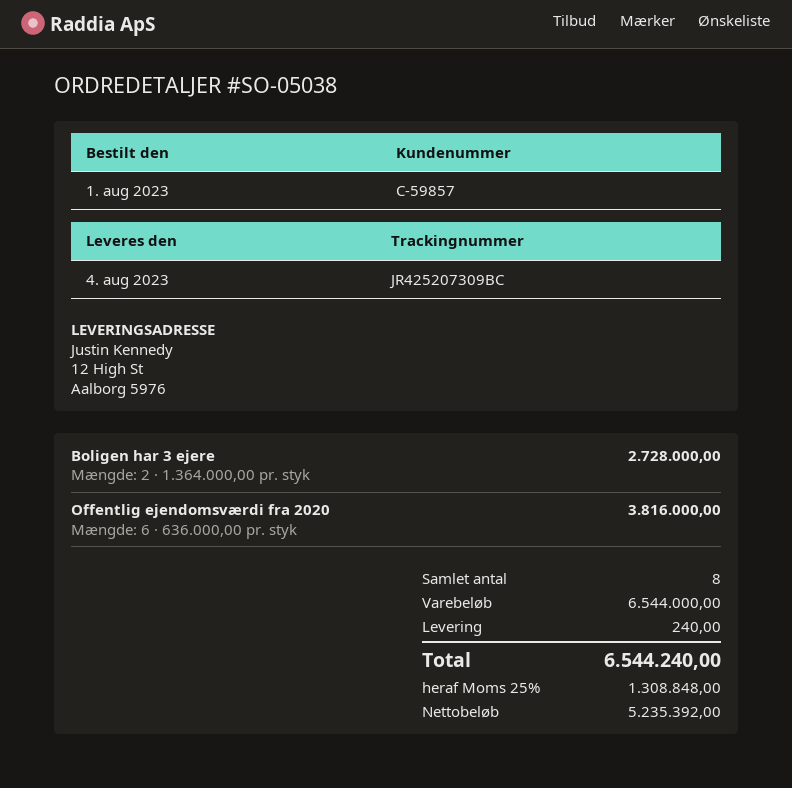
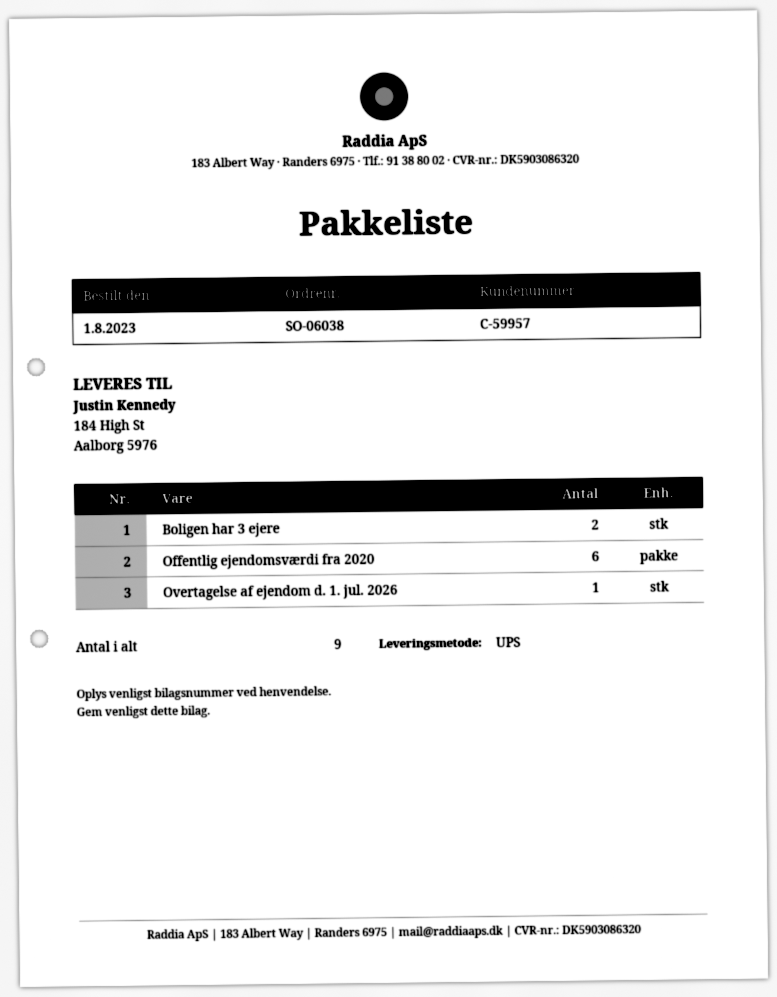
order number: SO-05038 -> SO-06038
customer number: C-59857 -> C-59957
ship to: 12 High St, Aalborg 5976 -> 184 High St, Aalborg 5976
Overtagelse af ejendom d. 1. jul. 2026: none -> 1
total quantity: 8 -> 9

